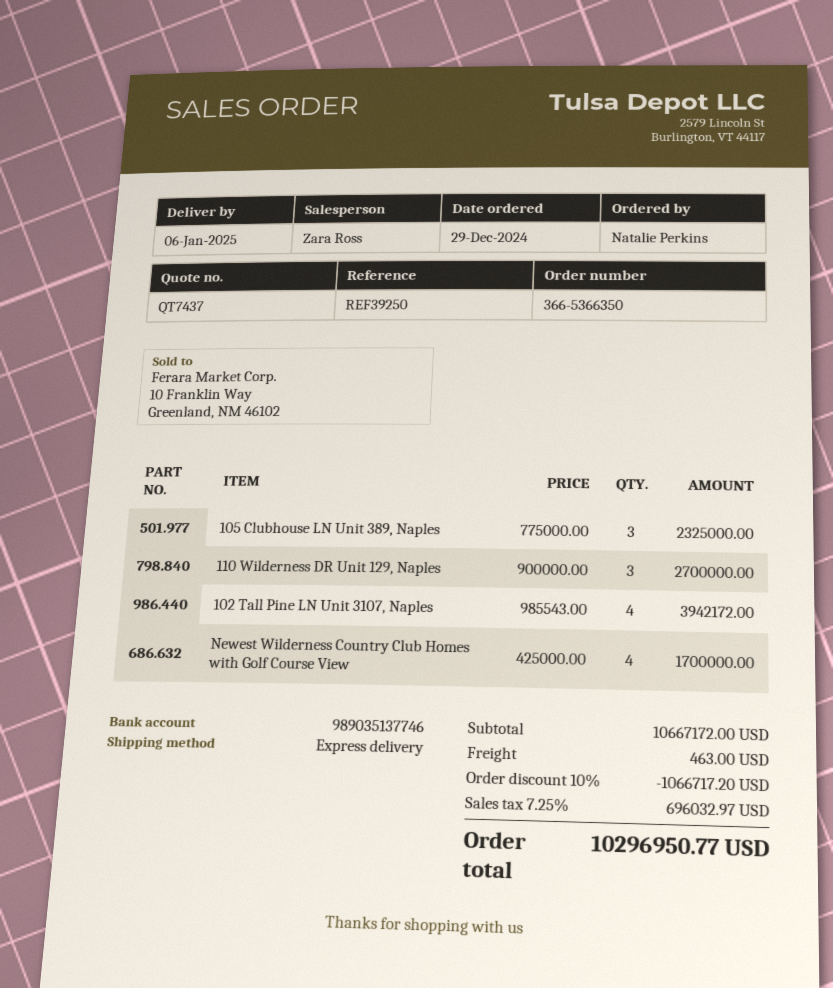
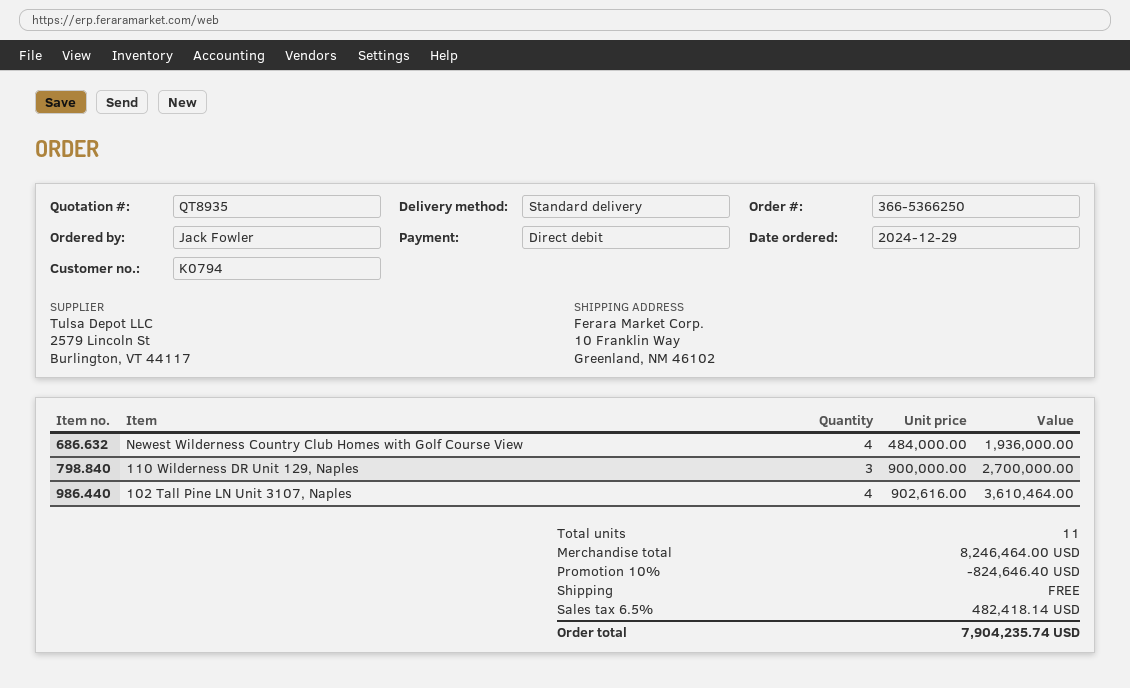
quote number: QT7437 -> QT8935
order number: 366-5366350 -> 366-5366250
ordered by: Natalie Perkins -> Jack Fowler
shipping method: express -> standard
105 Clubhouse LN Unit 389, Naples: 3 x 775000.00 = 2325000.00 -> none
102 Tall Pine LN Unit 3107, Naples: 4 x 985543.00 = 3942172.00 -> 4 x 902616.00 = 3610464.00
Newest Wilderness Country Club Homes with Golf Course View: 4 x 425000.00 = 1700000.00 -> 4 x 484000.00 = 1936000.00
subtotal: 10667172.00 -> 8246464.00
discount: 10% = 1066717.20 -> 10% = 824646.40
shipping: 463.00 -> 0.00
tax: 7.25% = 696032.97 -> 6.5% = 482418.14
total: 10296950.77 -> 7904235.74

